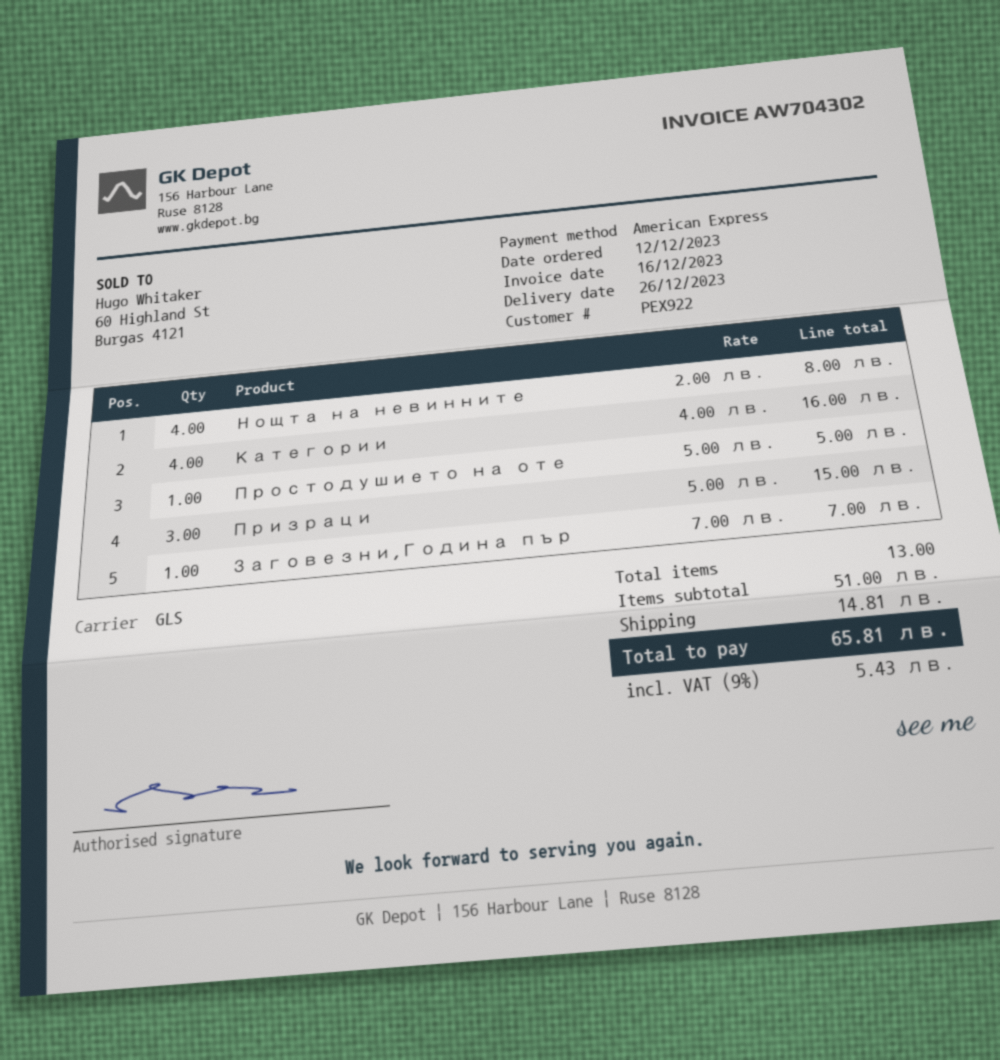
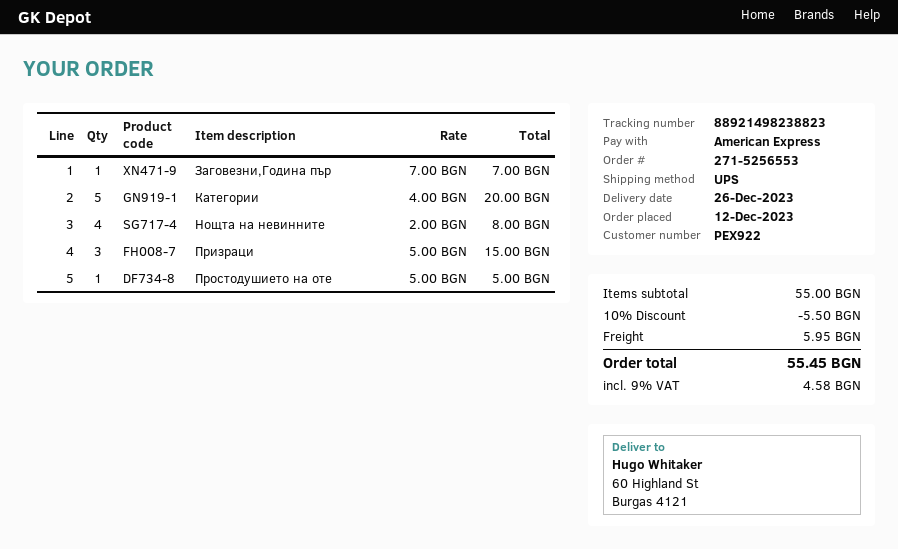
shipping method: GLS -> UPS
Категории: 4 x 4.00 = 16.00 -> 5 x 4.00 = 20.00
subtotal: 51.00 -> 55.00
discount: none -> 10% = 5.50
shipping: 14.81 -> 5.95
tax: 9% = 5.43 -> 9% = 4.58
total: 65.81 -> 55.45

